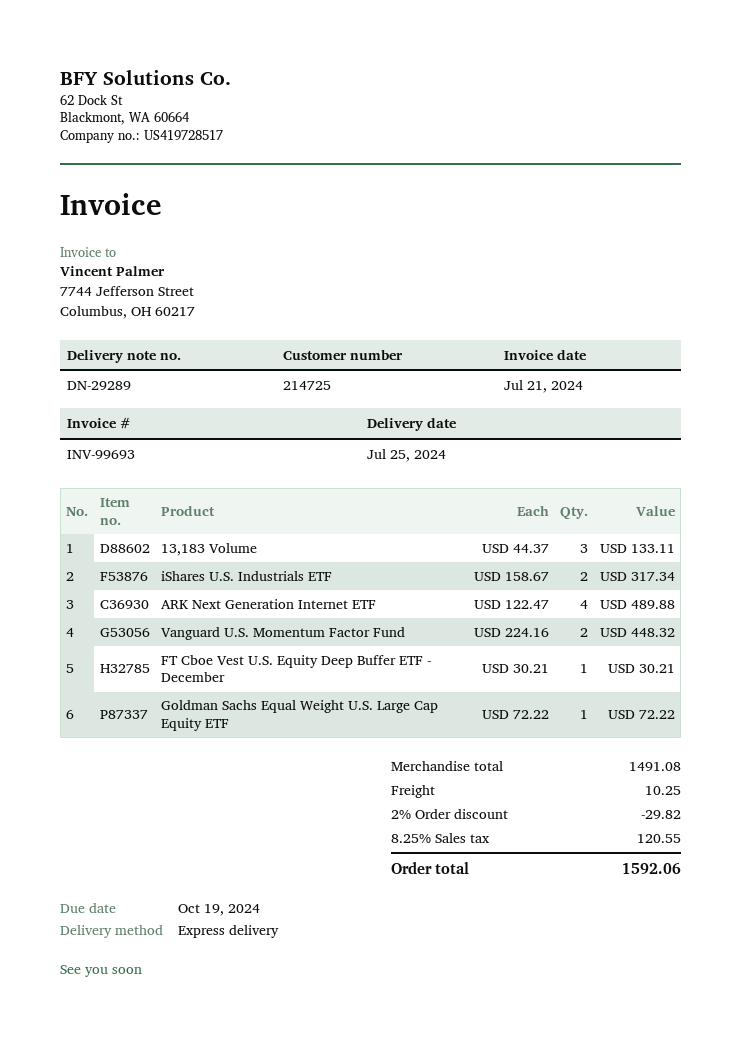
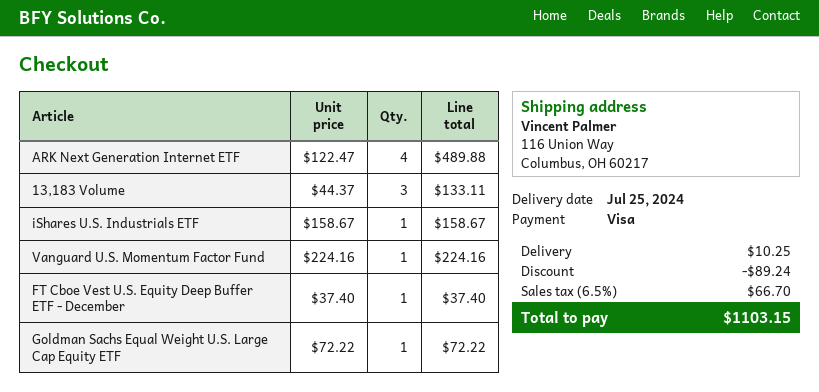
iShares U.S. Industrials ETF: 2 x 158.67 = 317.34 -> 1 x 158.67 = 158.67
Vanguard U.S. Momentum Factor Fund: 2 x 224.16 = 448.32 -> 1 x 224.16 = 224.16
FT Cboe Vest U.S. Equity Deep Buffer ETF - December: 1 x 30.21 = 30.21 -> 1 x 37.40 = 37.40
discount: 29.82 -> 89.24
tax: 8.25% = 120.55 -> 6.5% = 66.70
total: 1592.06 -> 1103.15

